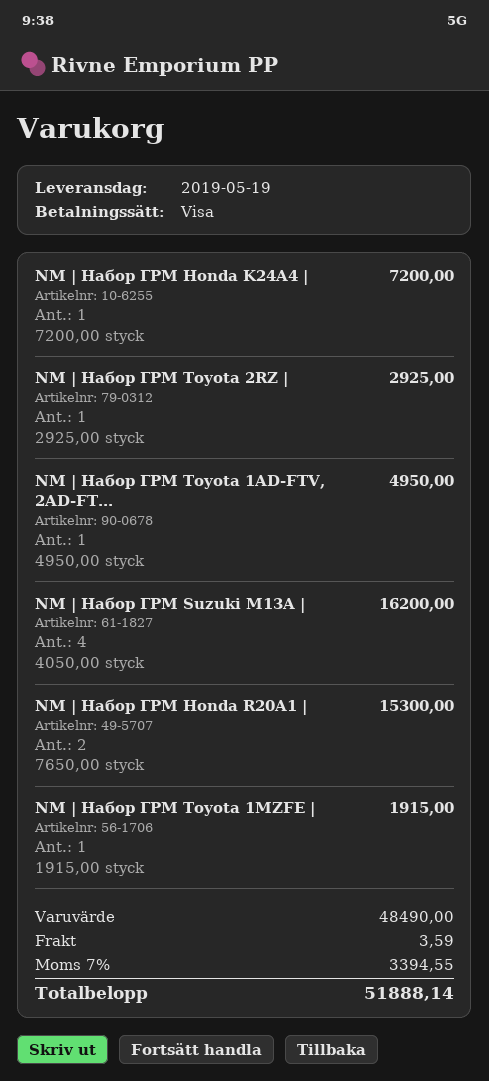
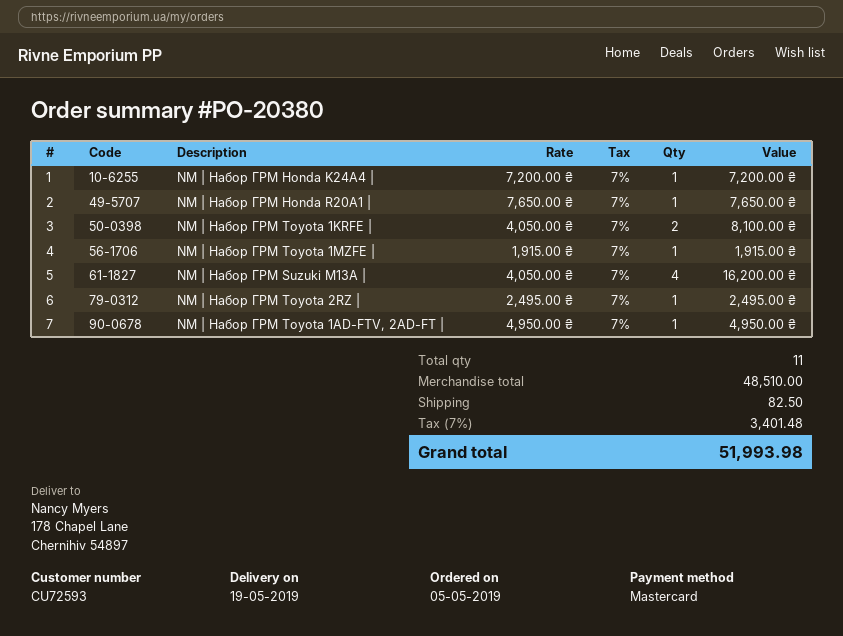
payment method: Visa -> Mastercard
NM | Набор ГРМ Toyota 2RZ |: 1 x 2925.00 = 2925.00 -> 1 x 2495.00 = 2495.00
NM | Набор ГРМ Honda R20A1 |: 2 x 7650.00 = 15300.00 -> 1 x 7650.00 = 7650.00
NM | Набор ГРМ Toyota 1KRFE |: none -> 2 x 4050.00 = 8100.00
subtotal: 48490.00 -> 48510.00
shipping: 3.59 -> 82.50
tax: 7% = 3394.55 -> 7% = 3401.48
total: 51888.14 -> 51993.98

